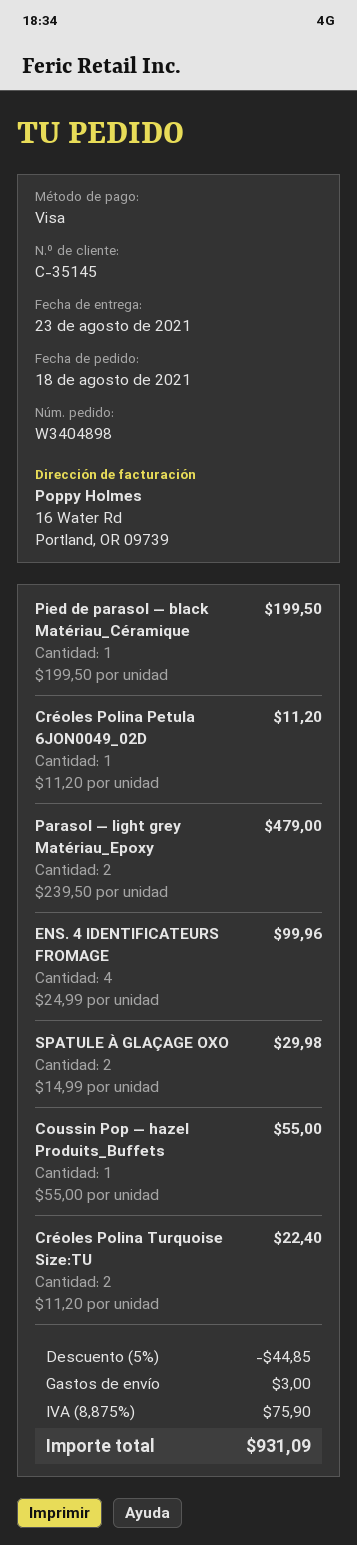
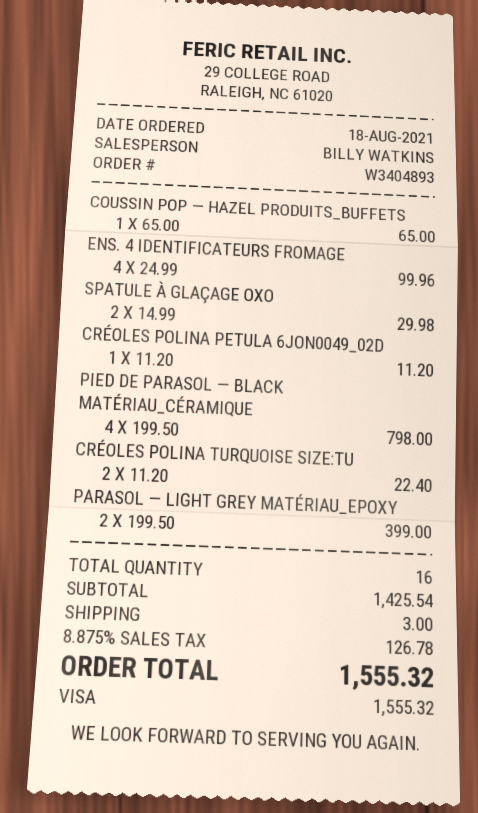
order number: W3404898 -> W3404893
Pied de parasol — black Matériau_Céramique: 1 x 199.50 = 199.50 -> 4 x 199.50 = 798.00
Parasol — light grey Matériau_Epoxy: 2 x 239.50 = 479.00 -> 2 x 199.50 = 399.00
Coussin Pop — hazel Produits_Buffets: 1 x 55.00 = 55.00 -> 1 x 65.00 = 65.00
discount: 5% = 44.85 -> none
tax: 8.875% = 75.90 -> 8.875% = 126.78
total: 931.09 -> 1555.32

